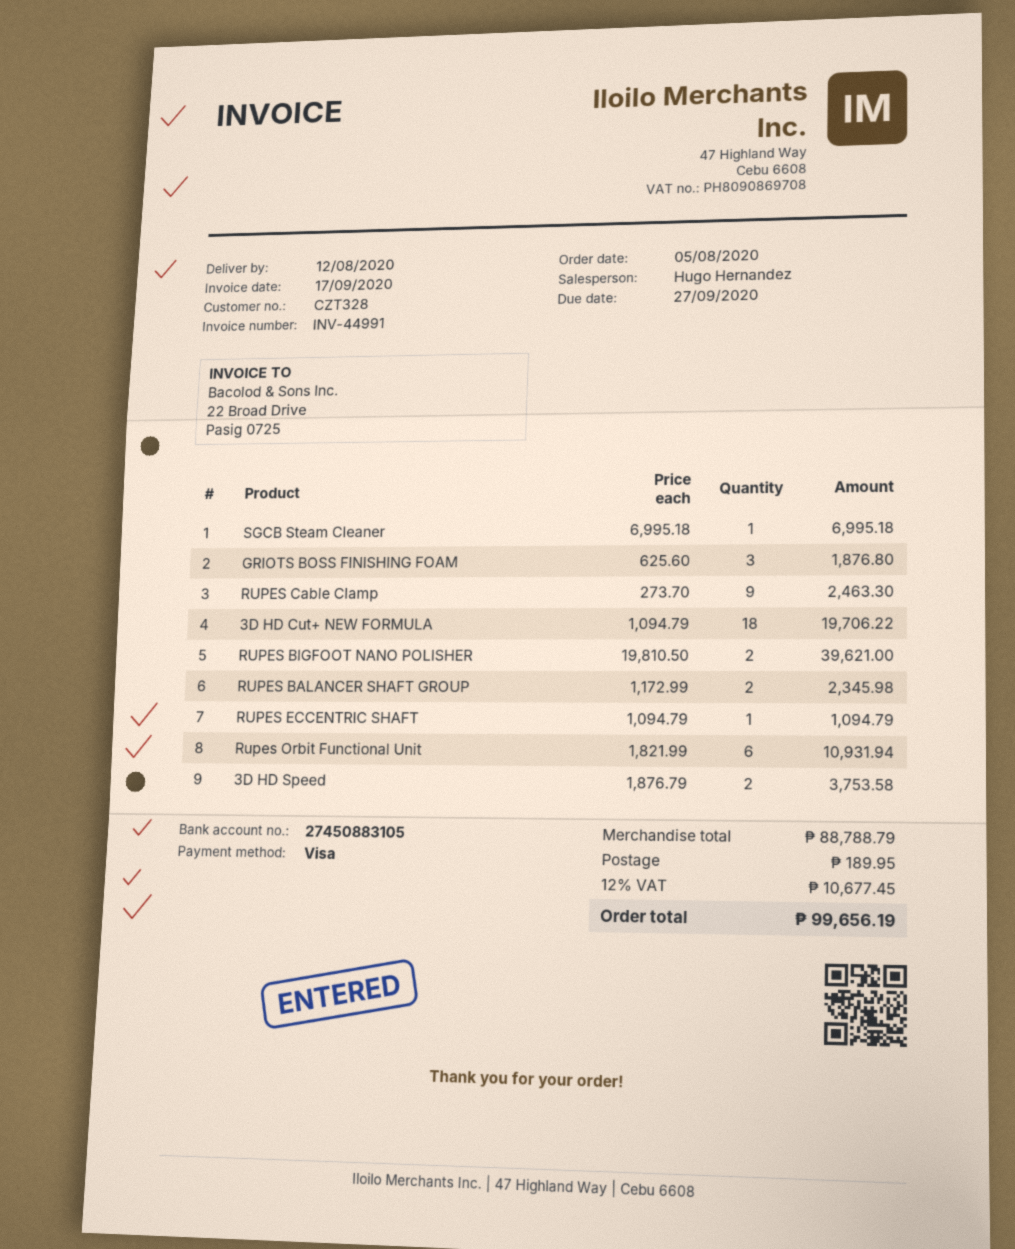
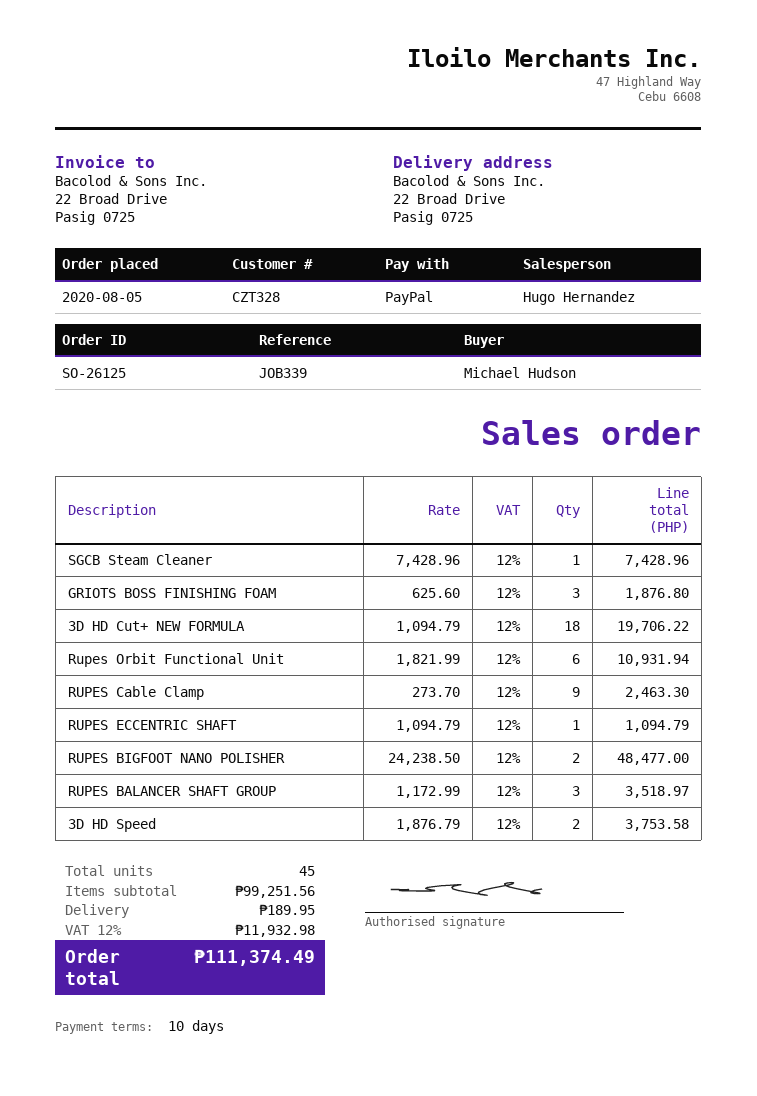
payment method: Visa -> PayPal
SGCB Steam Cleaner: 1 x 6995.18 = 6995.18 -> 1 x 7428.96 = 7428.96
RUPES BIGFOOT NANO POLISHER: 2 x 19810.50 = 39621.00 -> 2 x 24238.50 = 48477.00
RUPES BALANCER SHAFT GROUP: 2 x 1172.99 = 2345.98 -> 3 x 1172.99 = 3518.97
subtotal: 88788.79 -> 99251.56
tax: 12% = 10677.45 -> 12% = 11932.98
total: 99656.19 -> 111374.49

